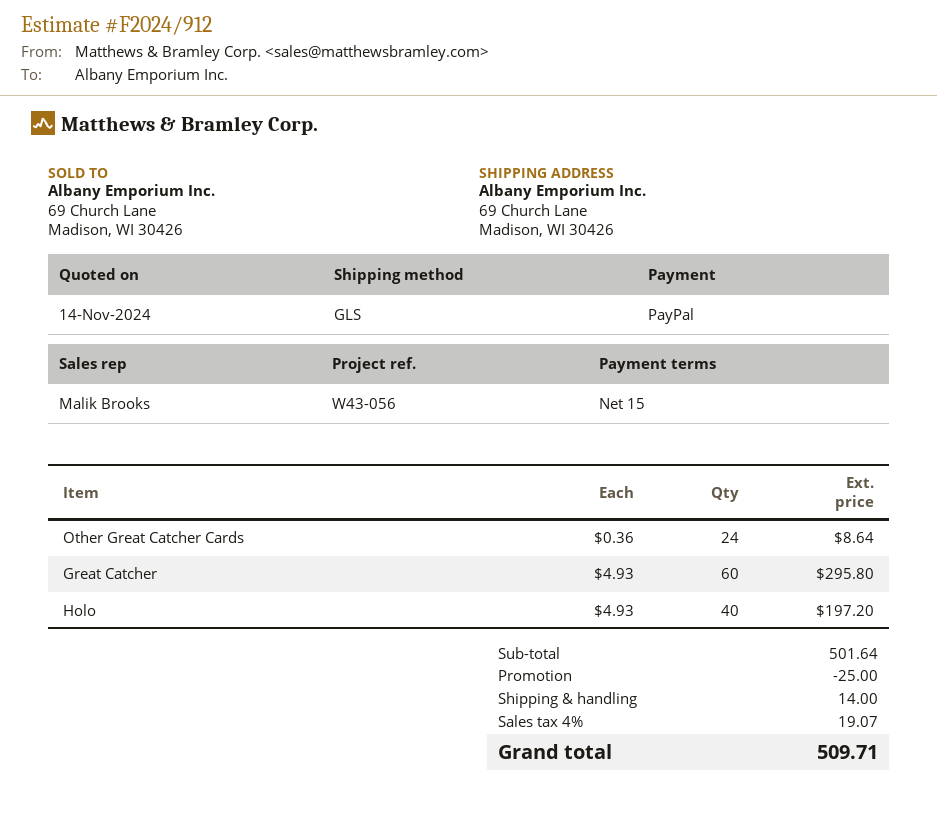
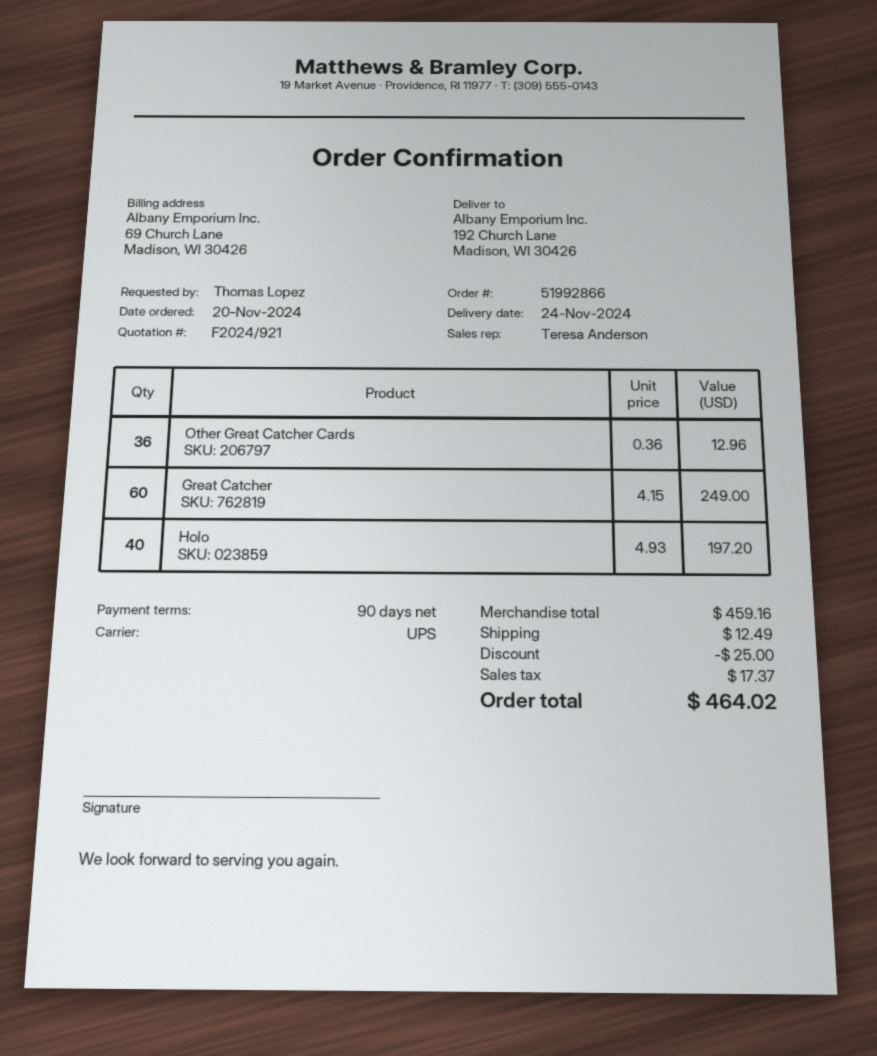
quote number: F2024/912 -> F2024/921
payment terms: 15 days -> 90 days
sales rep: Malik Brooks -> Teresa Anderson
shipping method: GLS -> UPS
ship to: 69 Church Lane, Madison, WI 30426 -> 192 Church Lane, Madison, WI 30426
Other Great Catcher Cards: 24 x 0.36 = 8.64 -> 36 x 0.36 = 12.96
Great Catcher: 60 x 4.93 = 295.80 -> 60 x 4.15 = 249.00
subtotal: 501.64 -> 459.16
shipping: 14.00 -> 12.49
tax: 19.07 -> 17.37
total: 509.71 -> 464.02

